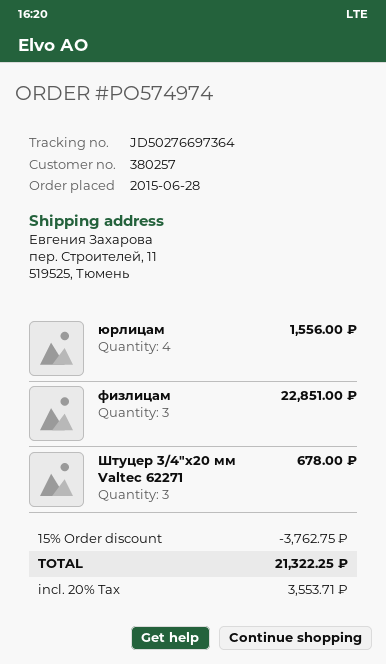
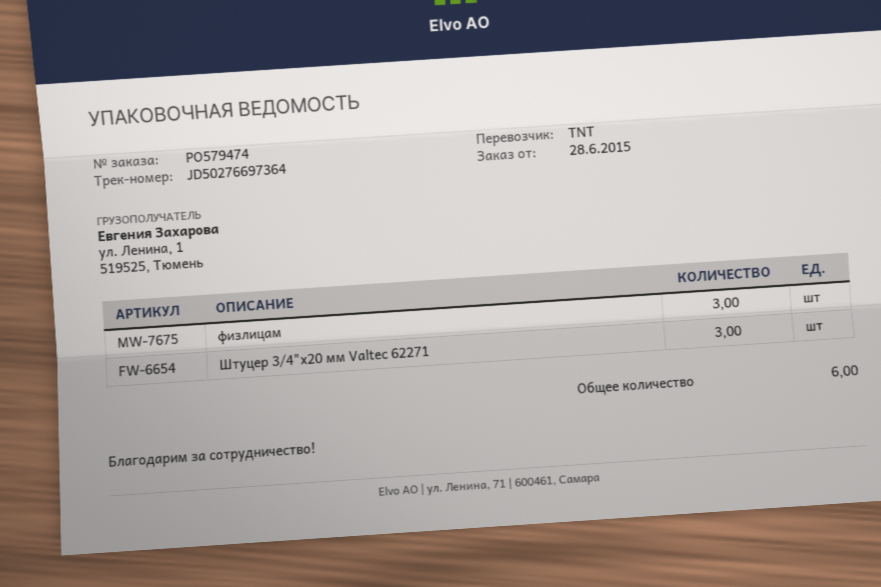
order number: PO574974 -> PO579474
ship to: пер. Строителей, 11, 519525, Тюмень -> ул. Ленина, 1, 519525, Тюмень
юрлицам: 4 -> none

